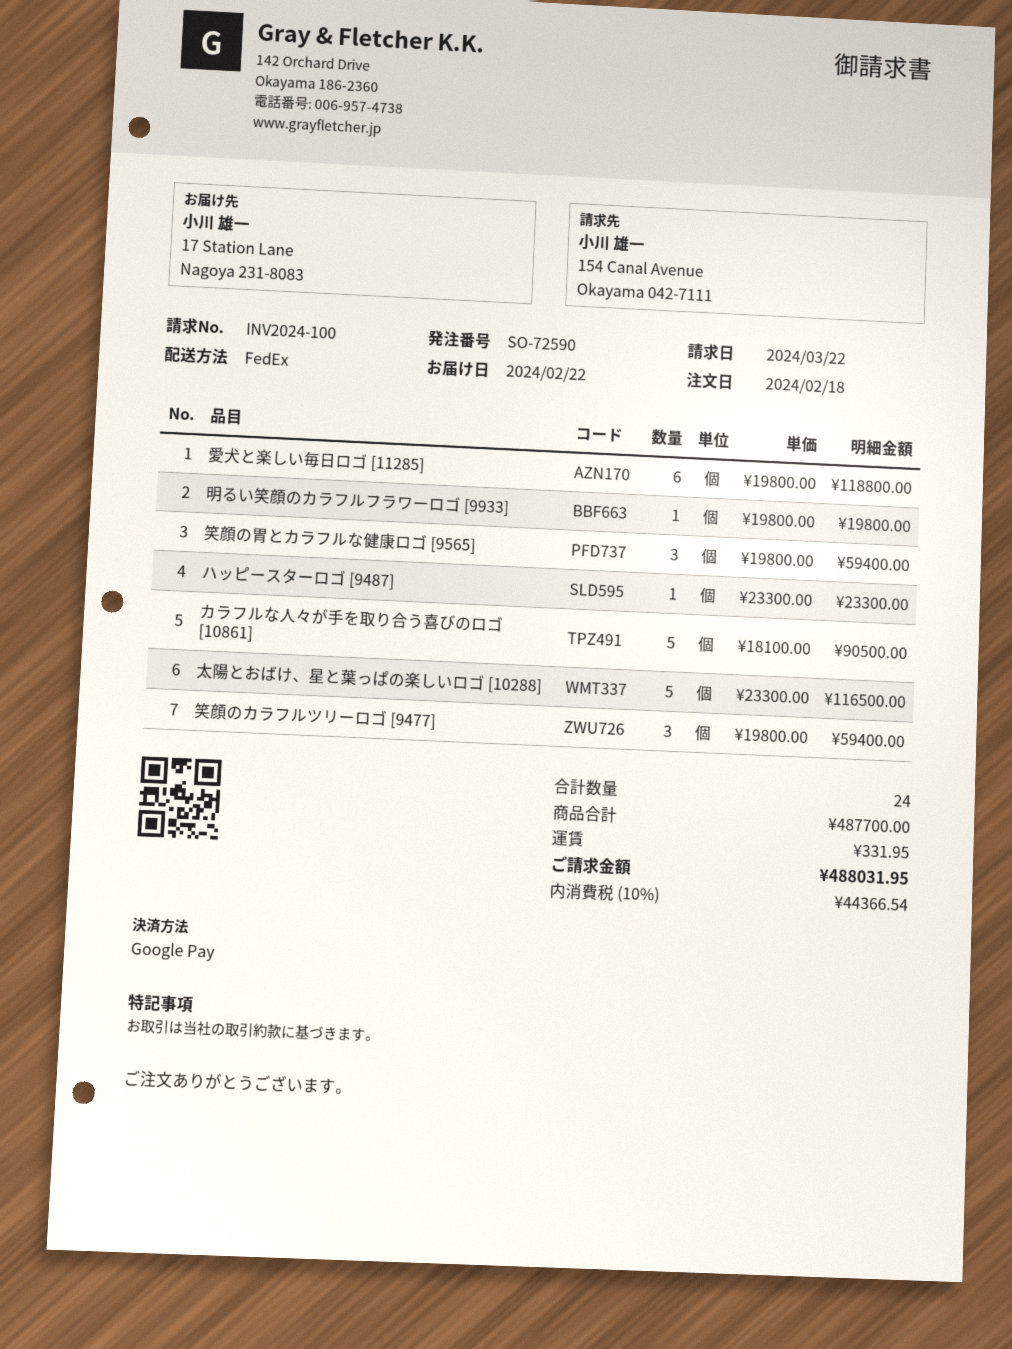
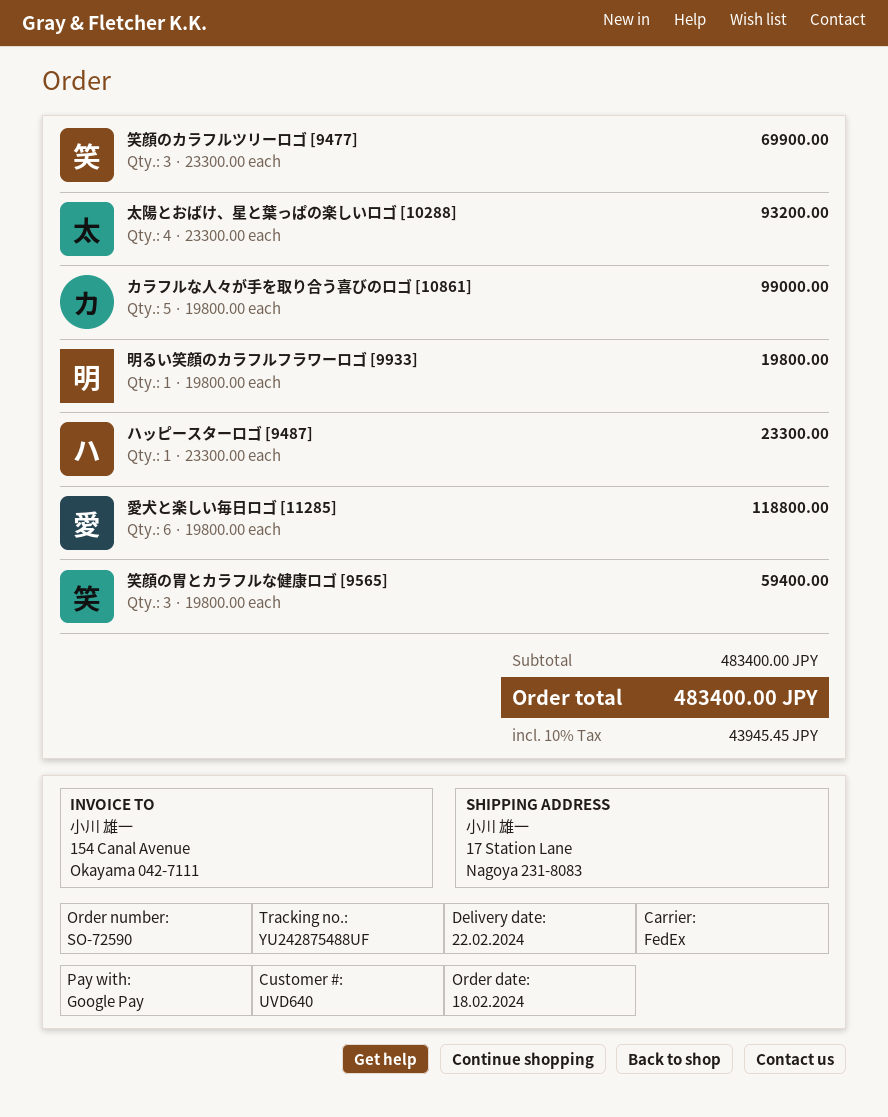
カラフルな人々が手を取り合う喜びのロゴ [10861]: 5 x 18100.00 = 90500.00 -> 5 x 19800.00 = 99000.00
太陽とおばけ、星と葉っぱの楽しいロゴ [10288]: 5 x 23300.00 = 116500.00 -> 4 x 23300.00 = 93200.00
笑顔のカラフルツリーロゴ [9477]: 3 x 19800.00 = 59400.00 -> 3 x 23300.00 = 69900.00
subtotal: 487700.00 -> 483400.00
shipping: 331.95 -> none
tax: 10% = 44366.54 -> 10% = 43945.45
total: 488031.95 -> 483400.00

